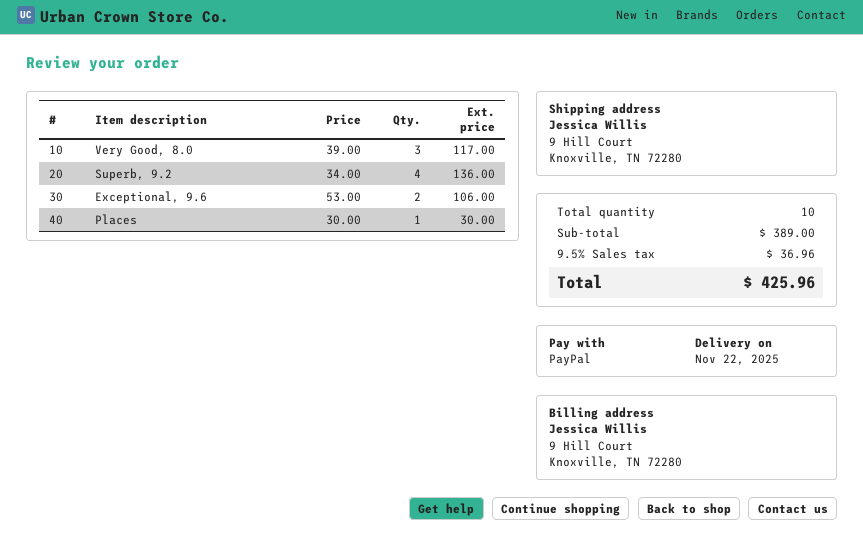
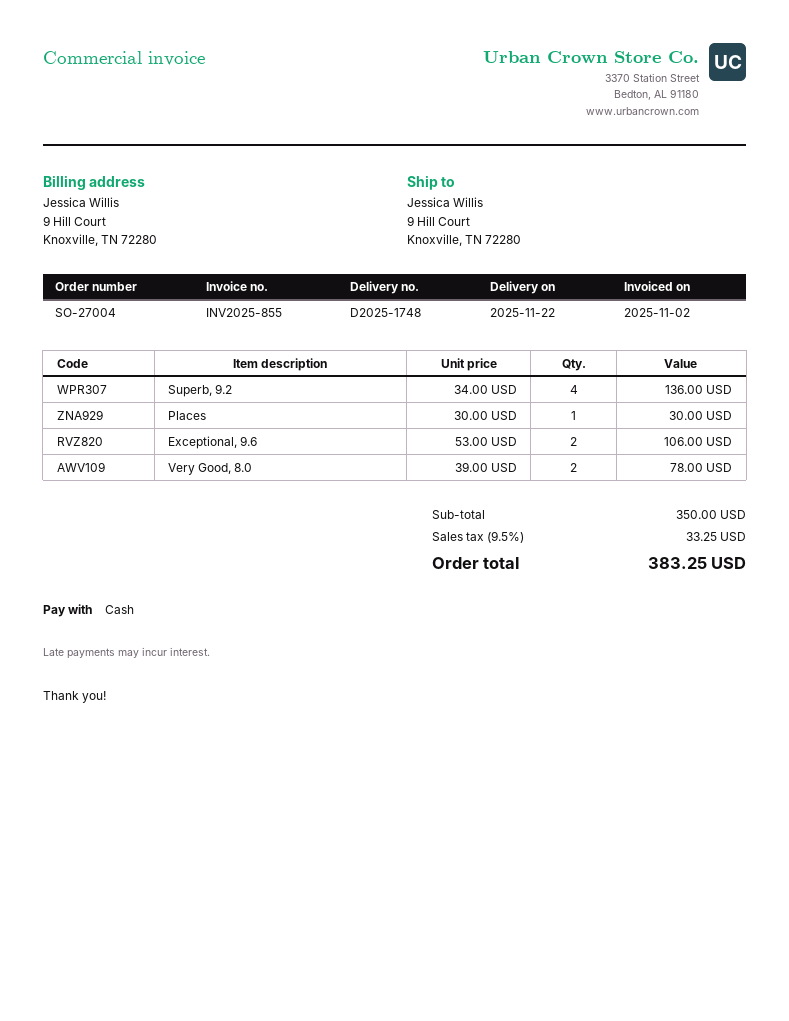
payment method: PayPal -> cash
Very Good, 8.0: 3 x 39.00 = 117.00 -> 2 x 39.00 = 78.00
subtotal: 389.00 -> 350.00
tax: 9.5% = 36.96 -> 9.5% = 33.25
total: 425.96 -> 383.25

